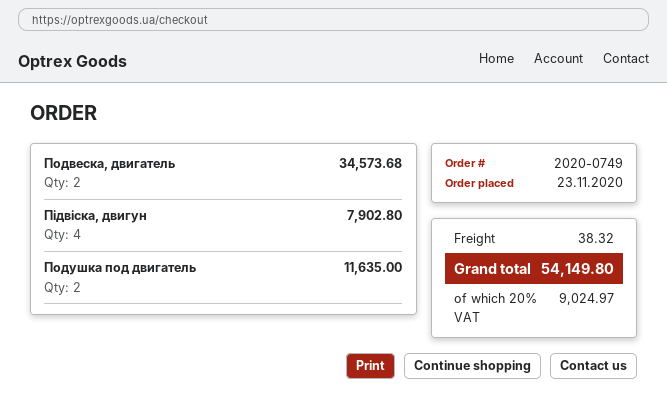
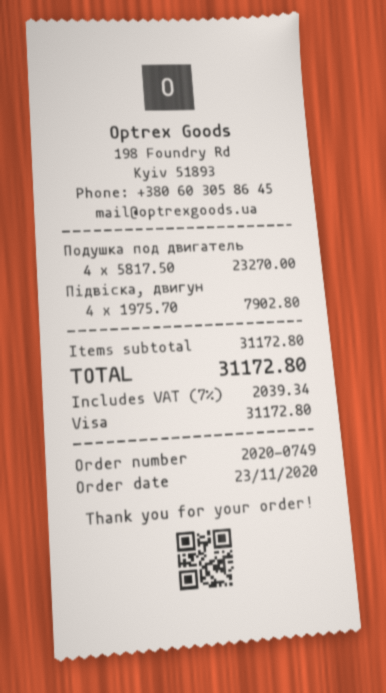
Подвеска, двигатель: 2 for 34573.68 -> none
Подушка под двигатель: 2 for 11635.00 -> 4 for 23270.00
shipping: 38.32 -> none
tax: 20% = 9024.97 -> 7% = 2039.34
total: 54149.80 -> 31172.80

